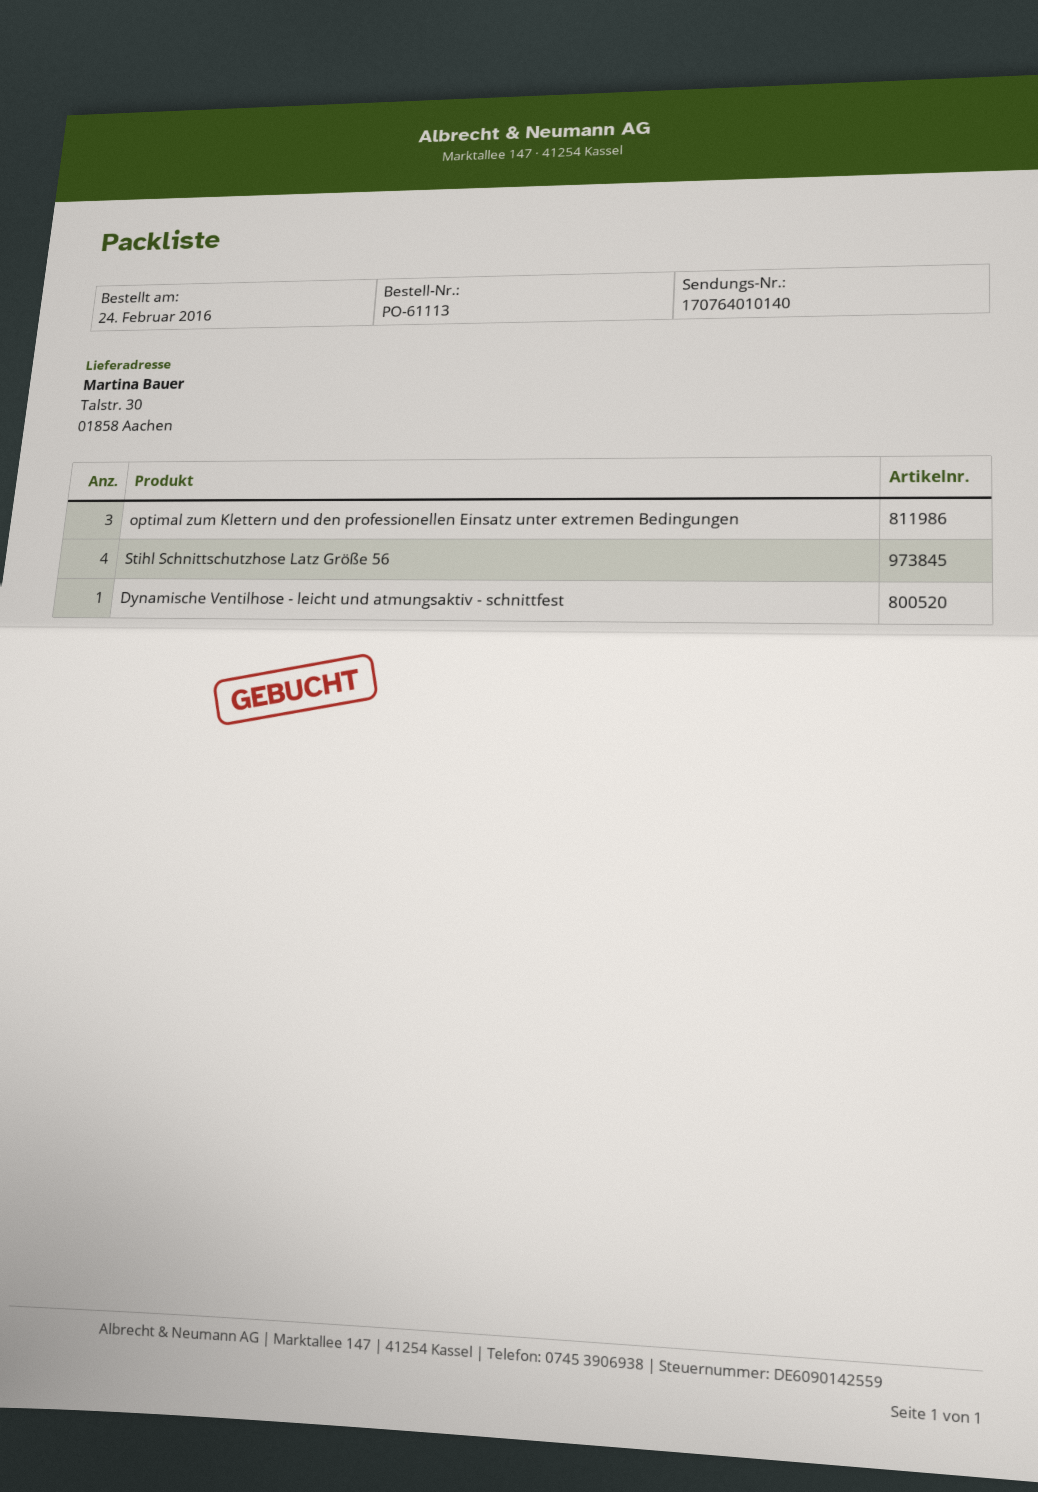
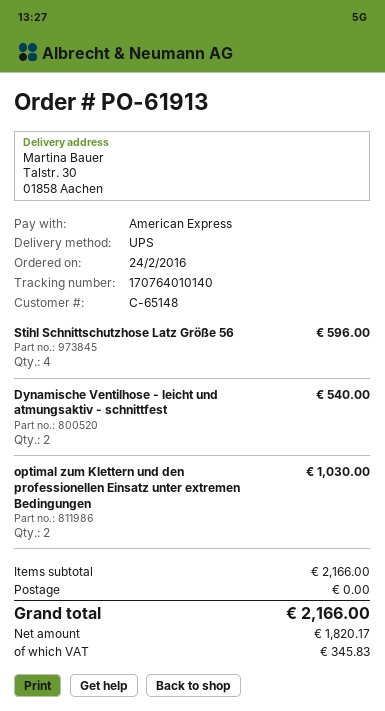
order number: PO-61113 -> PO-61913
optimal zum Klettern und den professionellen Einsatz unter extremen Bedingungen: 3 -> 2
Dynamische Ventilhose - leicht und atmungsaktiv - schnittfest: 1 -> 2

